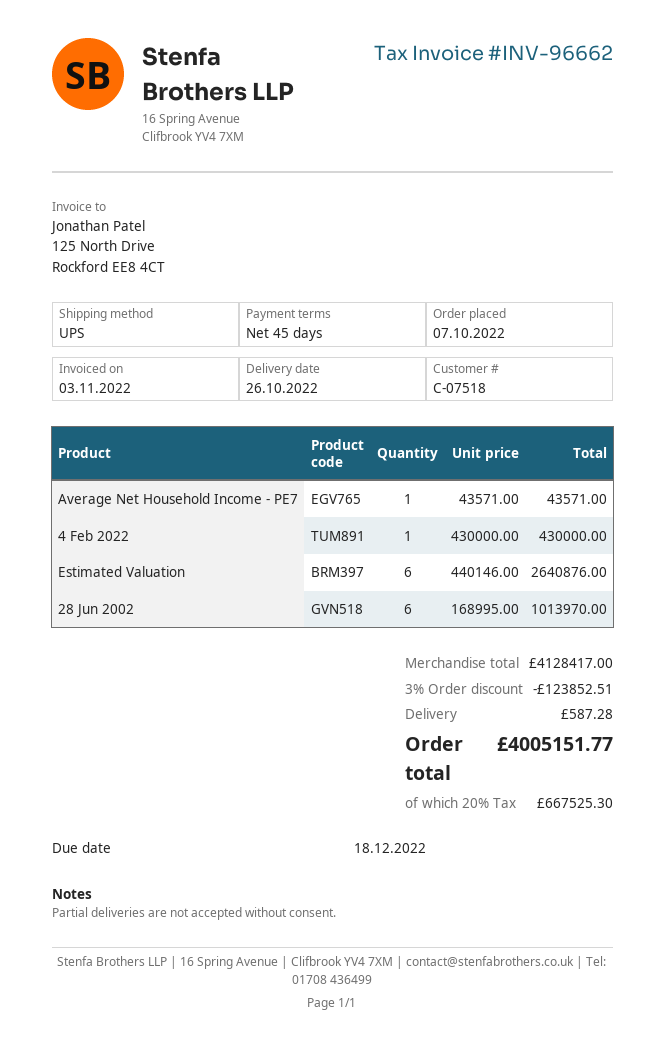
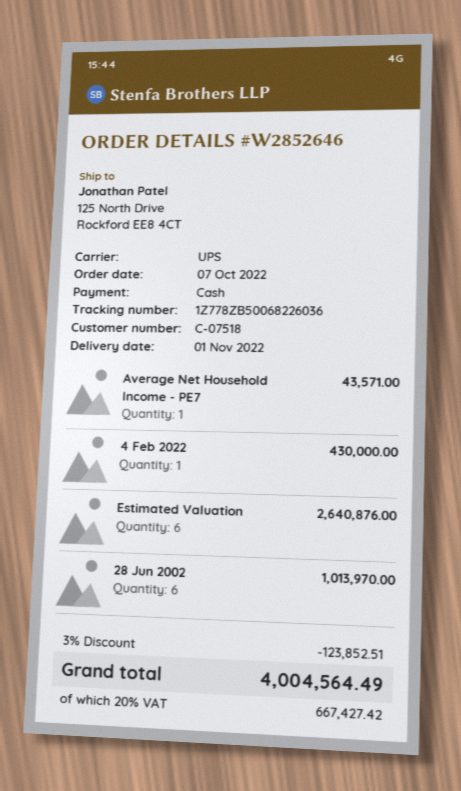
delivery date: 2022-10-26 -> 2022-11-01
shipping: 587.28 -> none
tax: 20% = 667525.30 -> 20% = 667427.42
total: 4005151.77 -> 4004564.49

